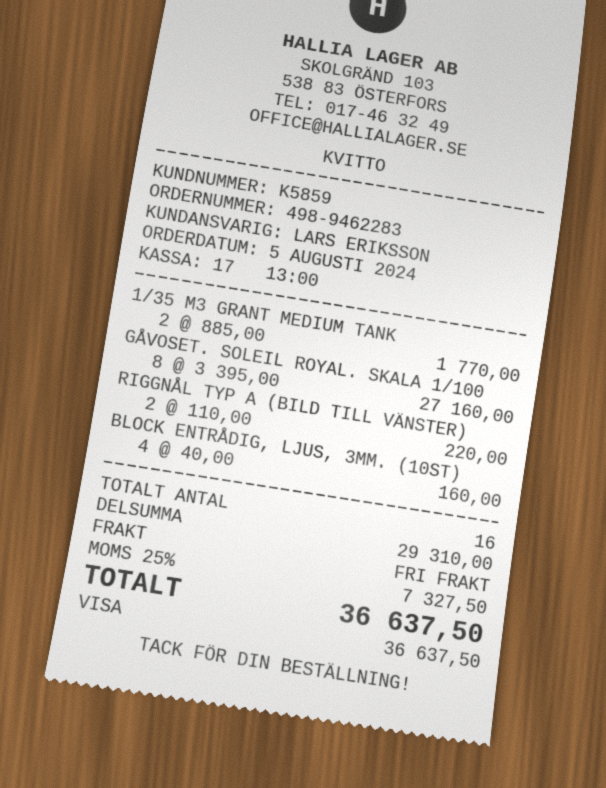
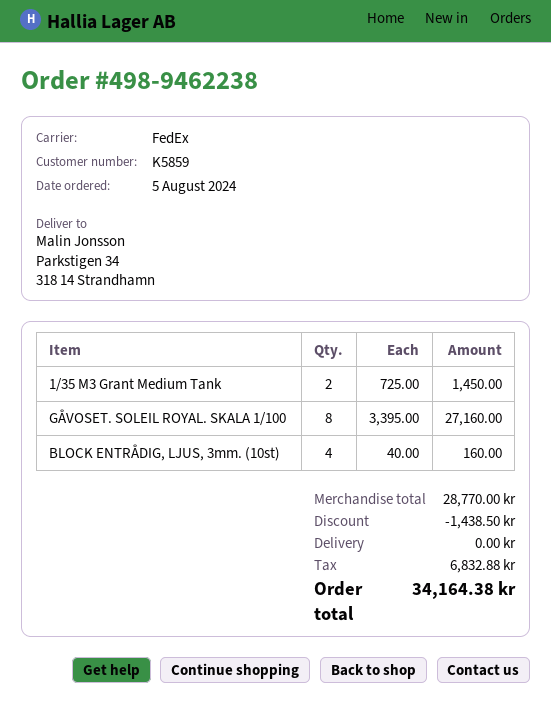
order number: 498-9462283 -> 498-9462238
1/35 M3 GRANT MEDIUM TANK: 2 x 885.00 = 1770.00 -> 2 x 725.00 = 1450.00
RIGGNÅL TYP A (BILD TILL VÄNSTER): 2 x 110.00 = 220.00 -> none
subtotal: 29310.00 -> 28770.00
discount: none -> 1438.50
tax: 7327.50 -> 6832.88
total: 36637.50 -> 34164.38

